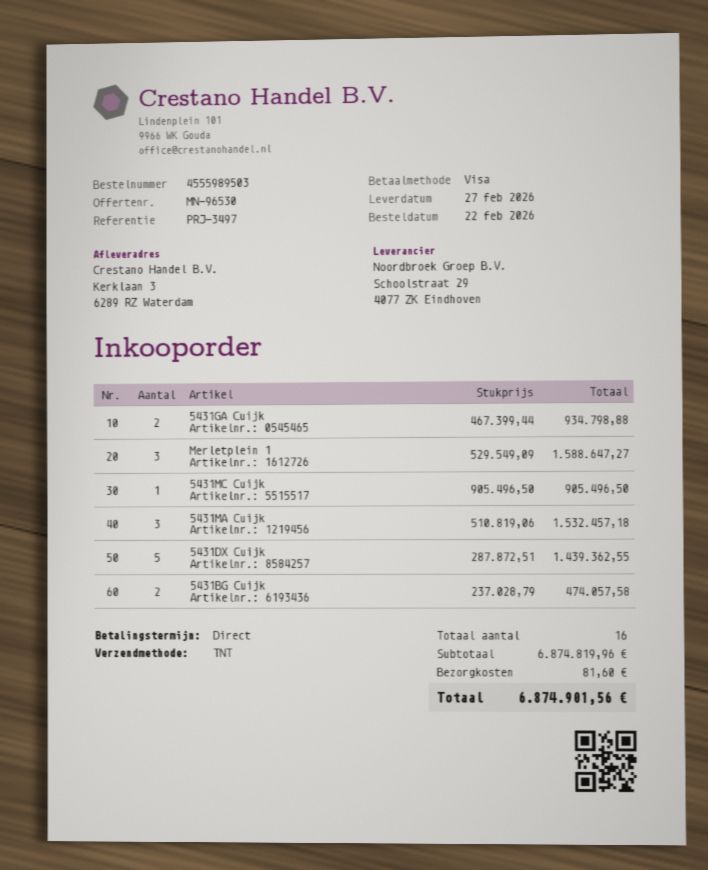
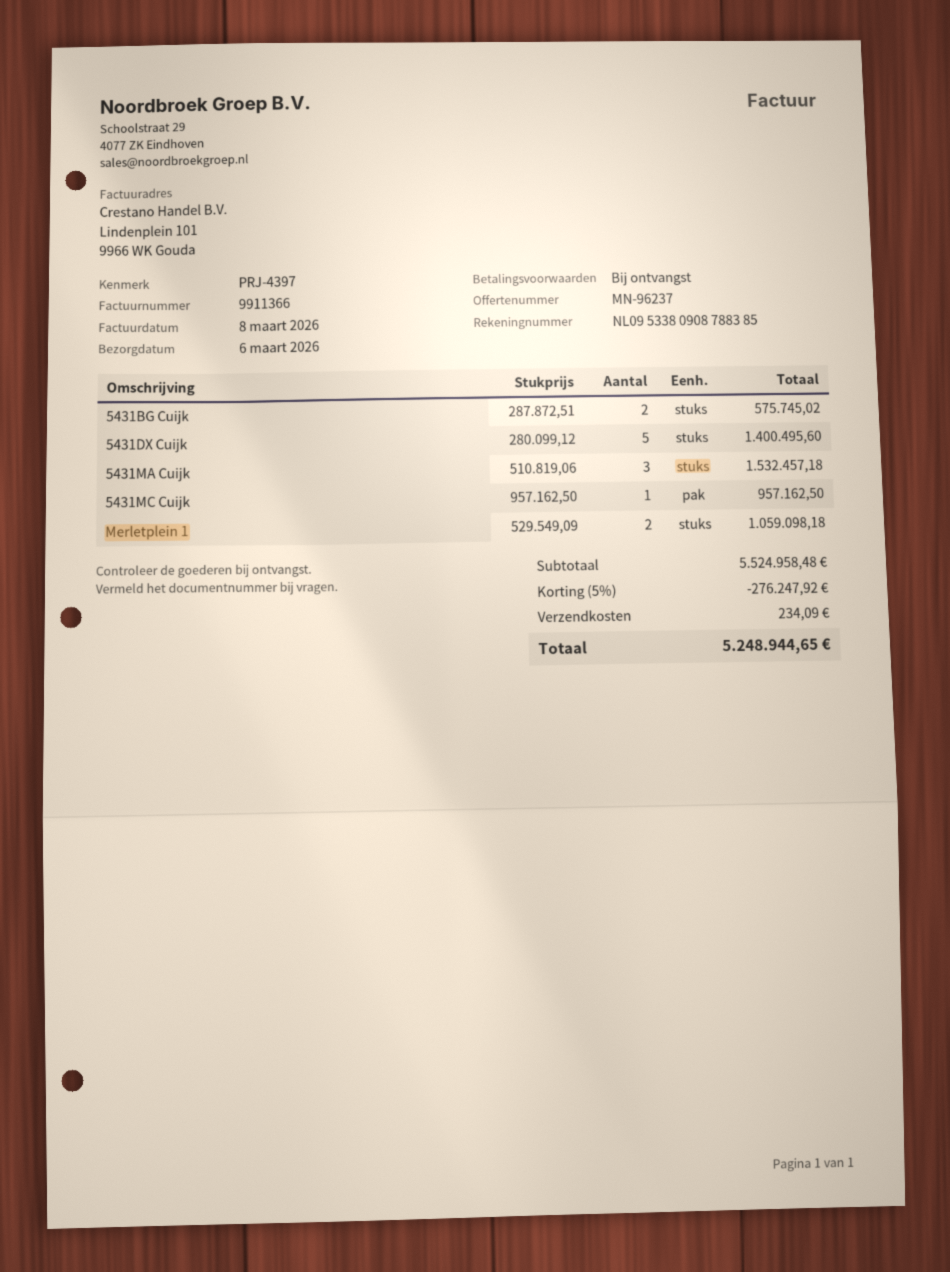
quote number: MN-96530 -> MN-96237
delivery date: 2026-02-27 -> 2026-03-06
reference: PRJ-3497 -> PRJ-4397
5431GA Cuijk: 2 x 467399.44 = 934798.88 -> none
Merletplein 1: 3 x 529549.09 = 1588647.27 -> 2 x 529549.09 = 1059098.18
5431MC Cuijk: 1 x 905496.50 = 905496.50 -> 1 x 957162.50 = 957162.50
5431DX Cuijk: 5 x 287872.51 = 1439362.55 -> 5 x 280099.12 = 1400495.60
5431BG Cuijk: 2 x 237028.79 = 474057.58 -> 2 x 287872.51 = 575745.02
subtotal: 6874819.96 -> 5524958.48
discount: none -> 5% = 276247.92
shipping: 81.60 -> 234.09
total: 6874901.56 -> 5248944.65

